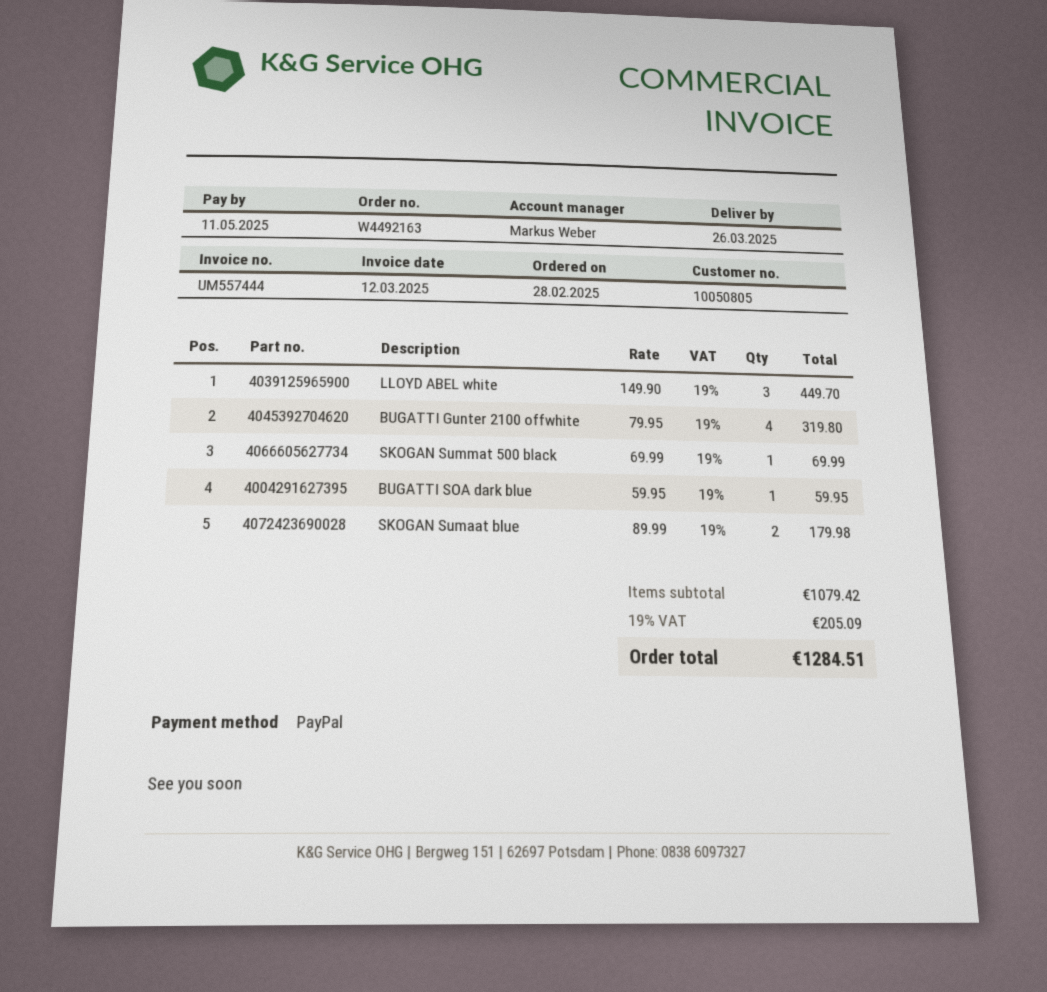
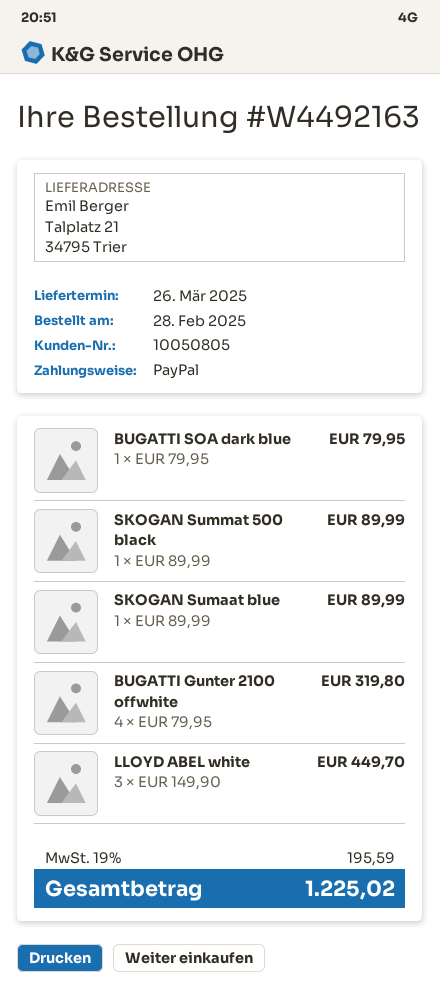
SKOGAN Summat 500 black: 1 x 69.99 = 69.99 -> 1 x 89.99 = 89.99
BUGATTI SOA dark blue: 1 x 59.95 = 59.95 -> 1 x 79.95 = 79.95
SKOGAN Sumaat blue: 2 x 89.99 = 179.98 -> 1 x 89.99 = 89.99
tax: 19% = 205.09 -> 19% = 195.59
total: 1284.51 -> 1225.02

